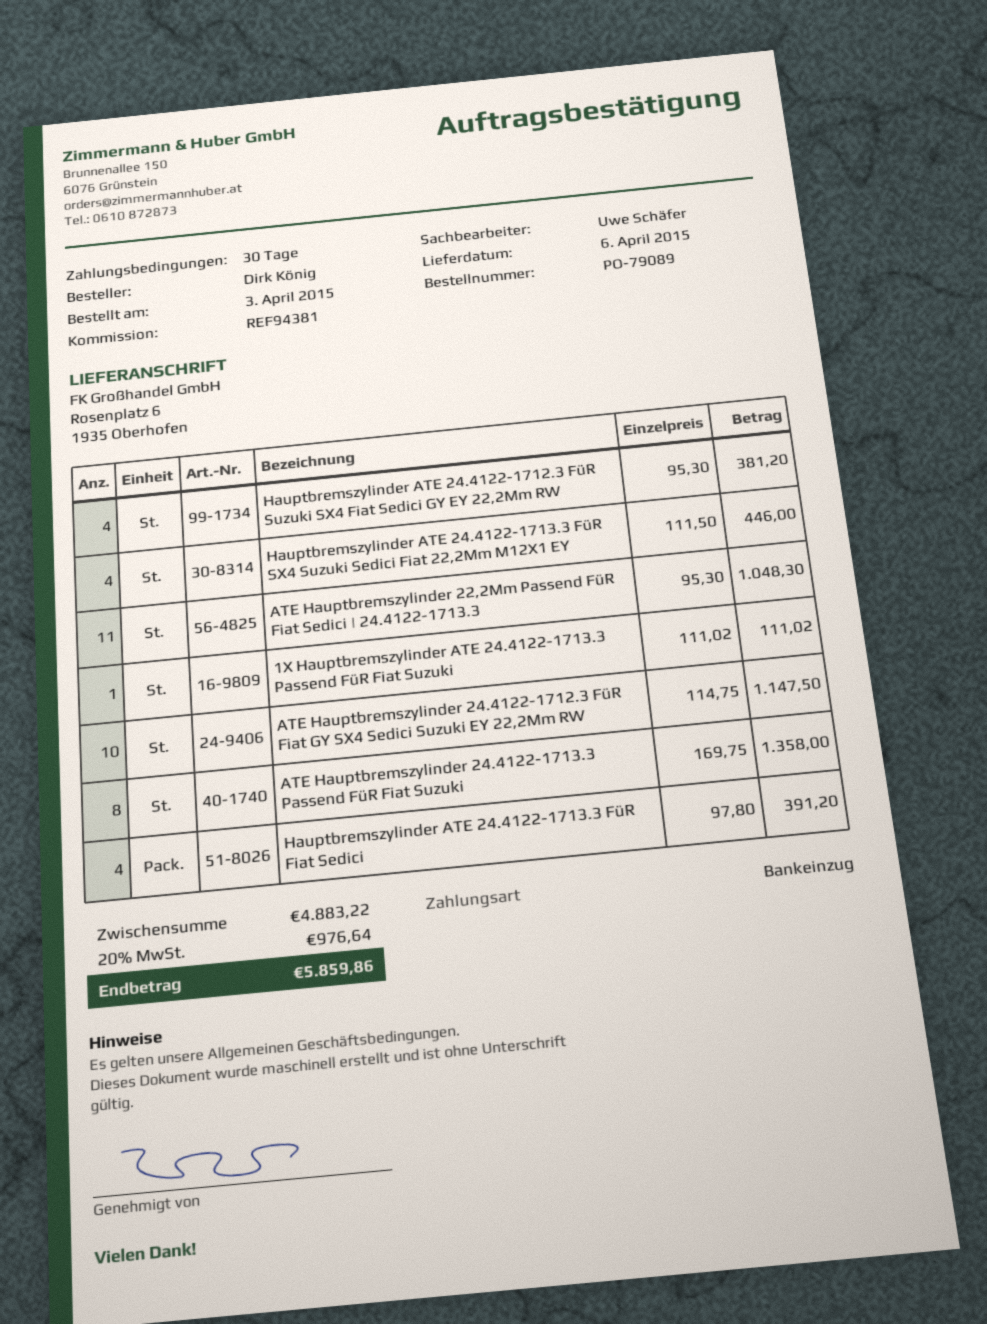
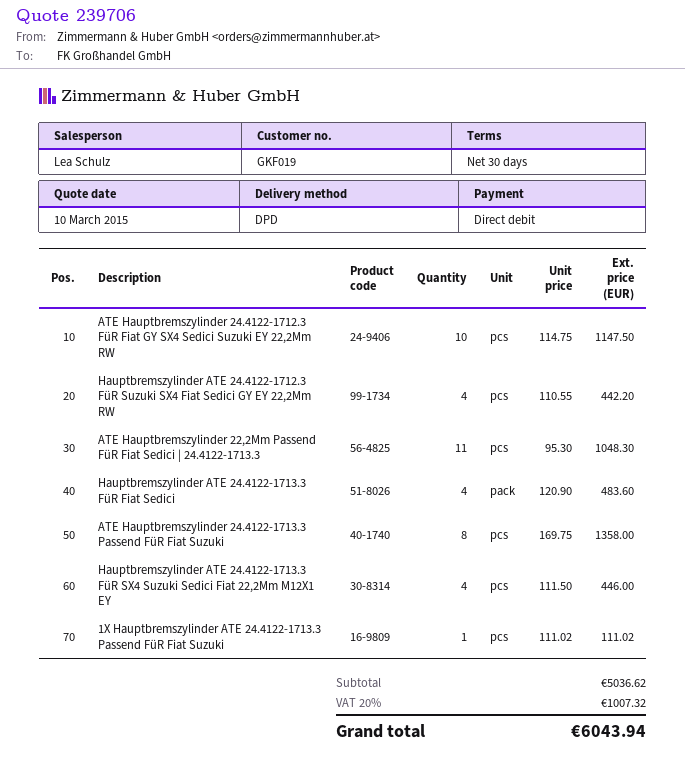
sales rep: Uwe Schäfer -> Lea Schulz
Hauptbremszylinder ATE 24.4122-1712.3 FüR Suzuki SX4 Fiat Sedici GY EY 22,2Mm RW: 4 x 95.30 = 381.20 -> 4 x 110.55 = 442.20
Hauptbremszylinder ATE 24.4122-1713.3 FüR Fiat Sedici: 4 x 97.80 = 391.20 -> 4 x 120.90 = 483.60
subtotal: 4883.22 -> 5036.62
tax: 20% = 976.64 -> 20% = 1007.32
total: 5859.86 -> 6043.94

